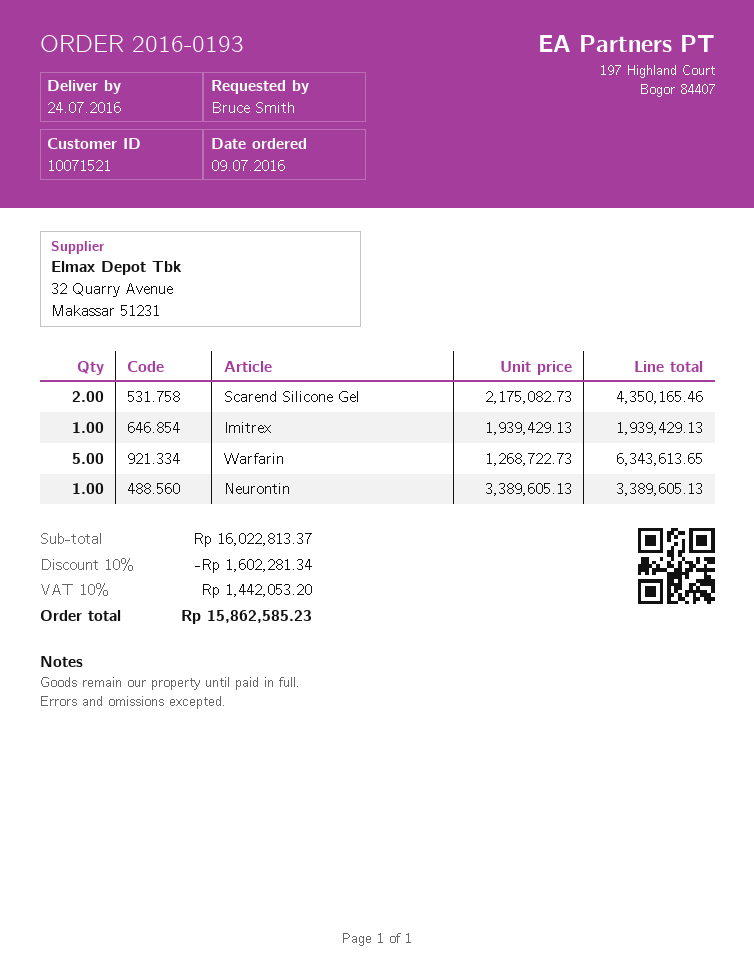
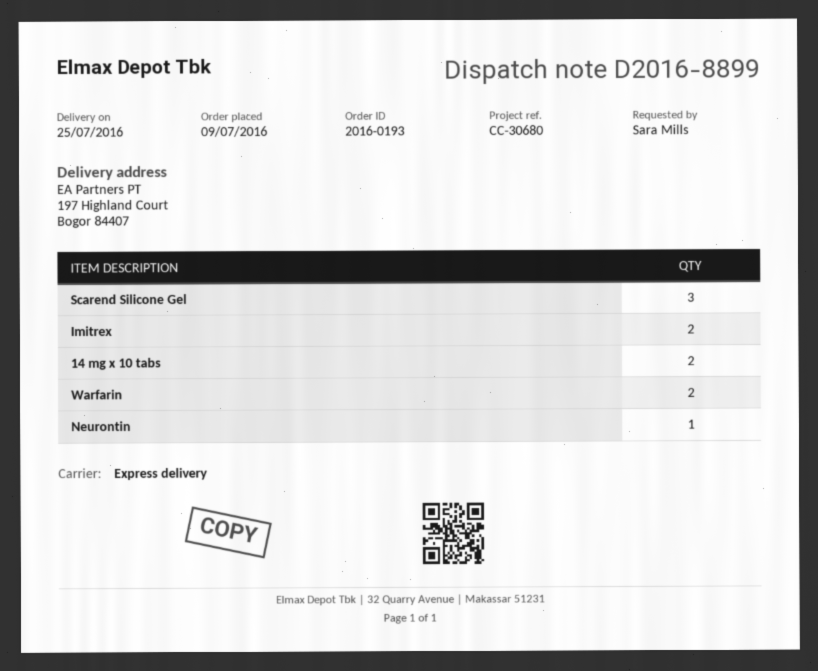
delivery date: 2016-07-24 -> 2016-07-25
ordered by: Bruce Smith -> Sara Mills
Scarend Silicone Gel: 2 -> 3
Imitrex: 1 -> 2
Warfarin: 5 -> 2
14 mg x 10 tabs: none -> 2

